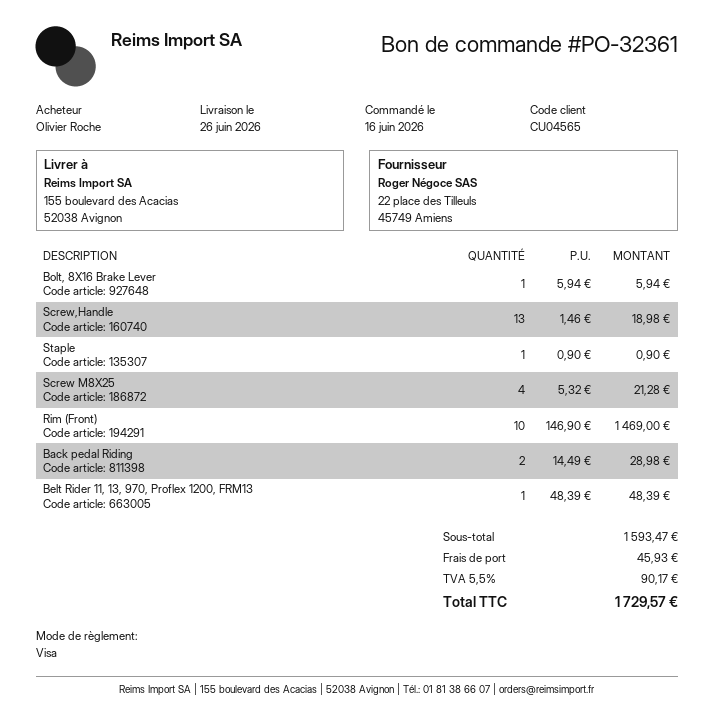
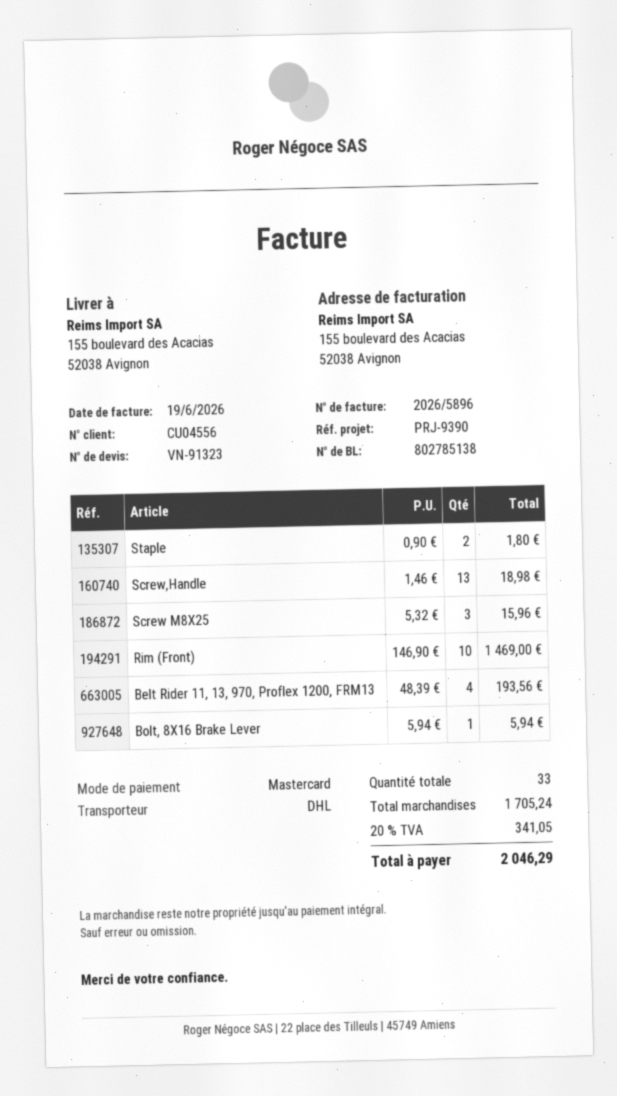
customer number: CU04565 -> CU04556
payment method: Visa -> Mastercard
Staple: 1 x 0.90 = 0.90 -> 2 x 0.90 = 1.80
Screw M8X25: 4 x 5.32 = 21.28 -> 3 x 5.32 = 15.96
Back pedal Riding: 2 x 14.49 = 28.98 -> none
Belt Rider 11, 13, 970, Proflex 1200, FRM13: 1 x 48.39 = 48.39 -> 4 x 48.39 = 193.56
subtotal: 1593.47 -> 1705.24
shipping: 45.93 -> none
tax: 5.5% = 90.17 -> 20% = 341.05
total: 1729.57 -> 2046.29

